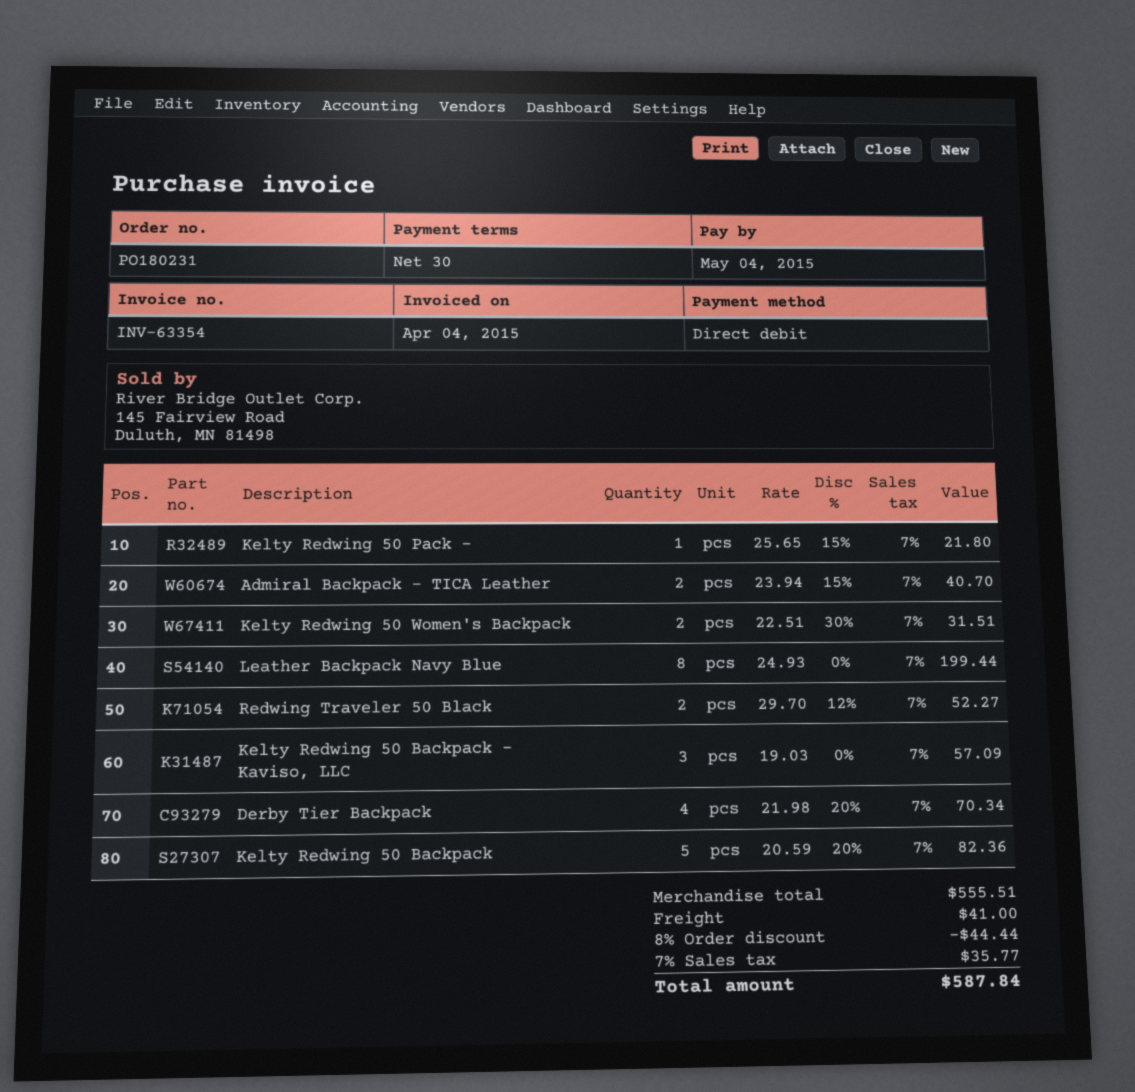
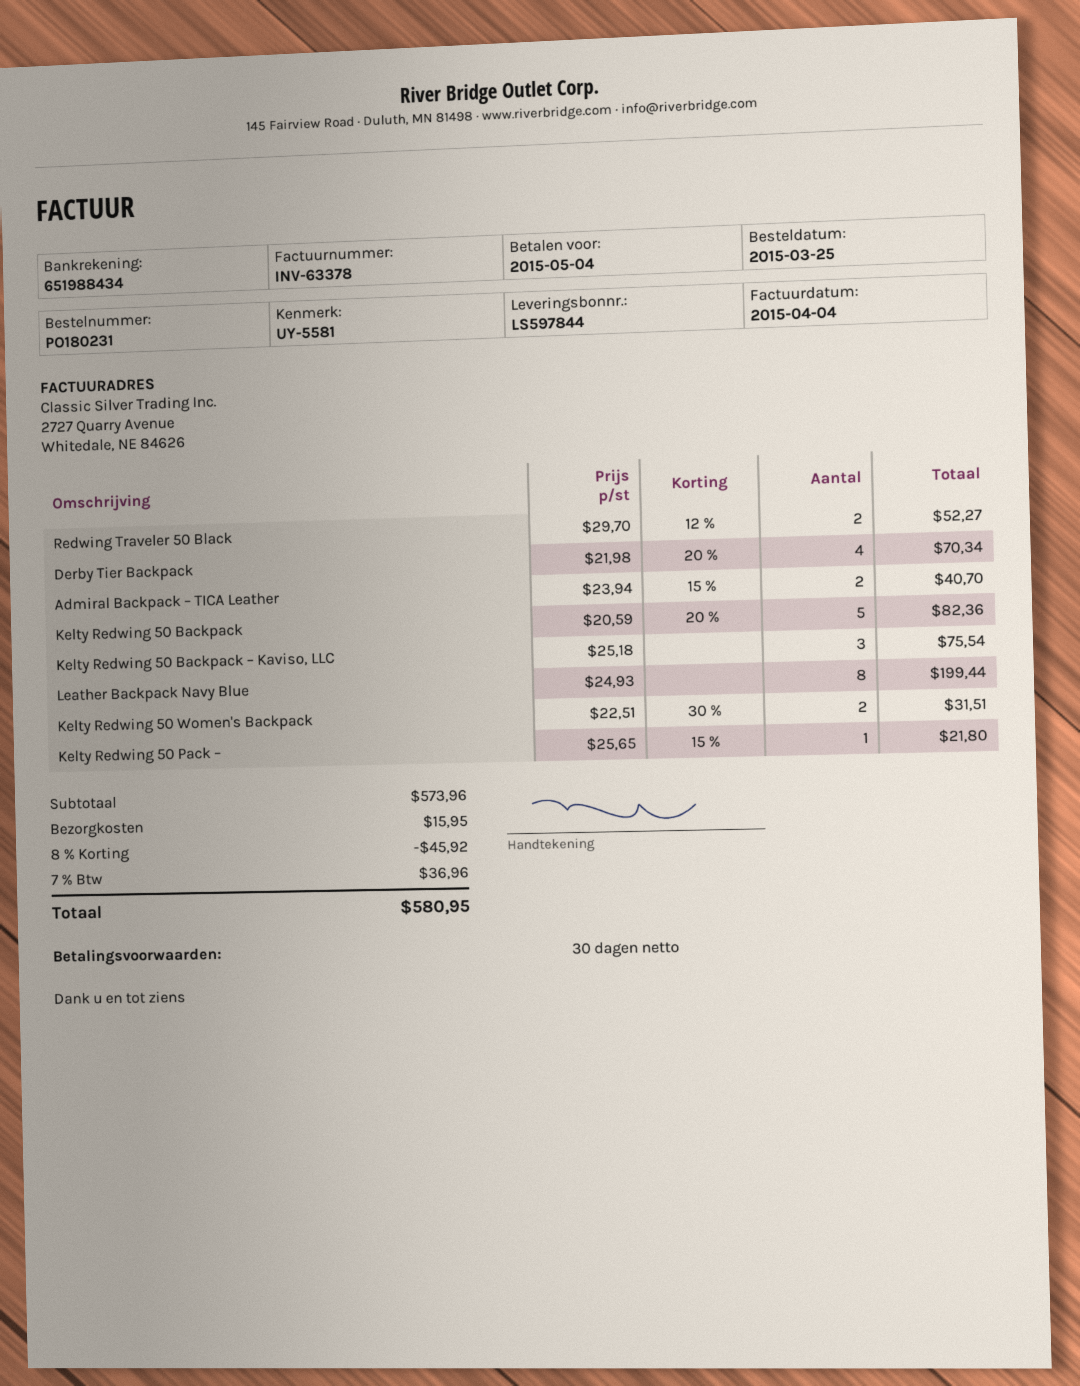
invoice number: INV-63354 -> INV-63378
Kelty Redwing 50 Backpack – Kaviso, LLC: 3 x 19.03 = 57.09 -> 3 x 25.18 = 75.54
subtotal: 555.51 -> 573.96
discount: 8% = 44.44 -> 8% = 45.92
shipping: 41.00 -> 15.95
tax: 7% = 35.77 -> 7% = 36.96
total: 587.84 -> 580.95

